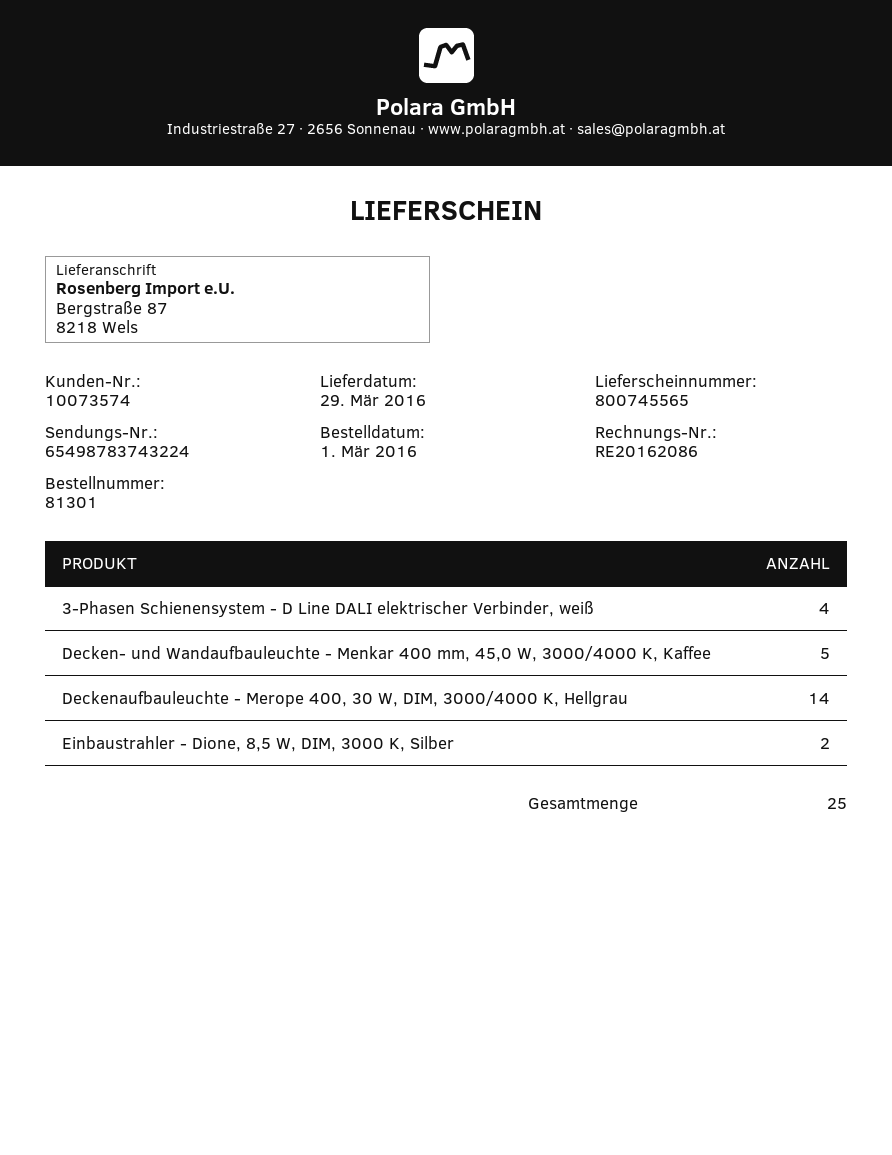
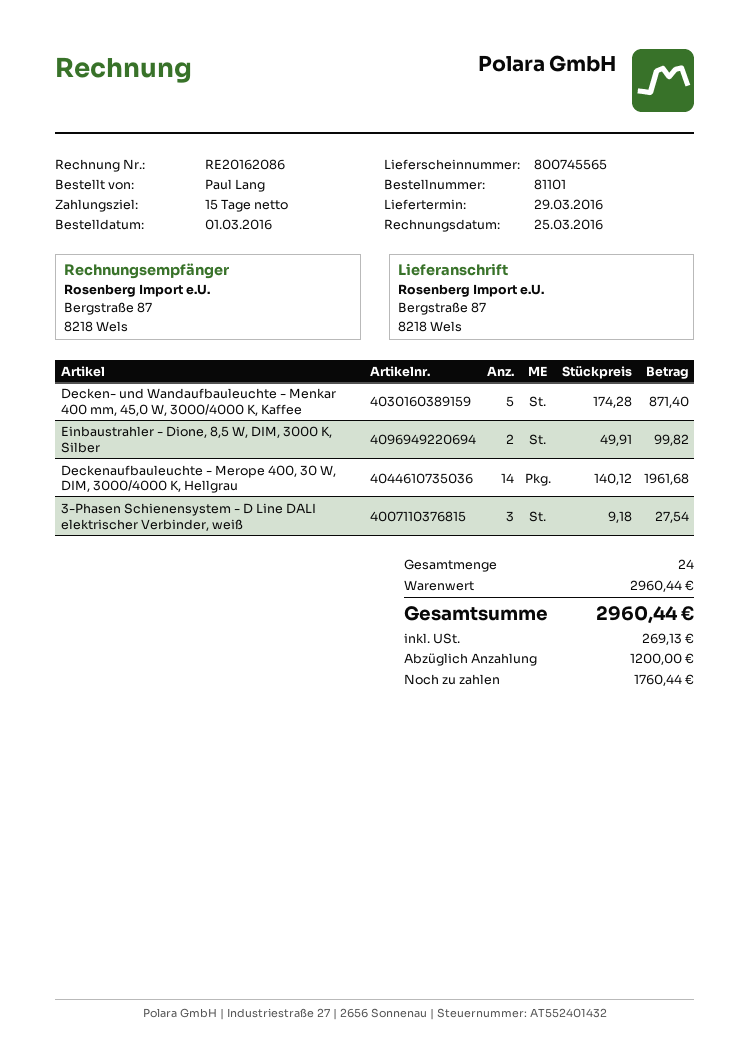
order number: 81301 -> 81101
3-Phasen Schienensystem - D Line DALI elektrischer Verbinder, weiß: 4 -> 3
total quantity: 25 -> 24

